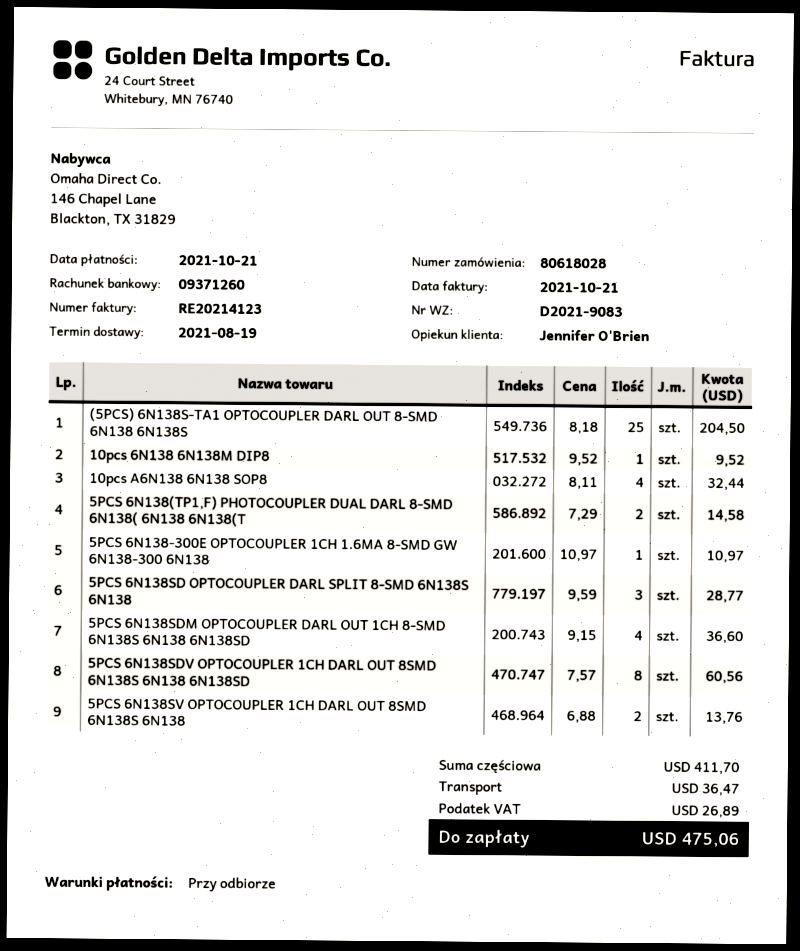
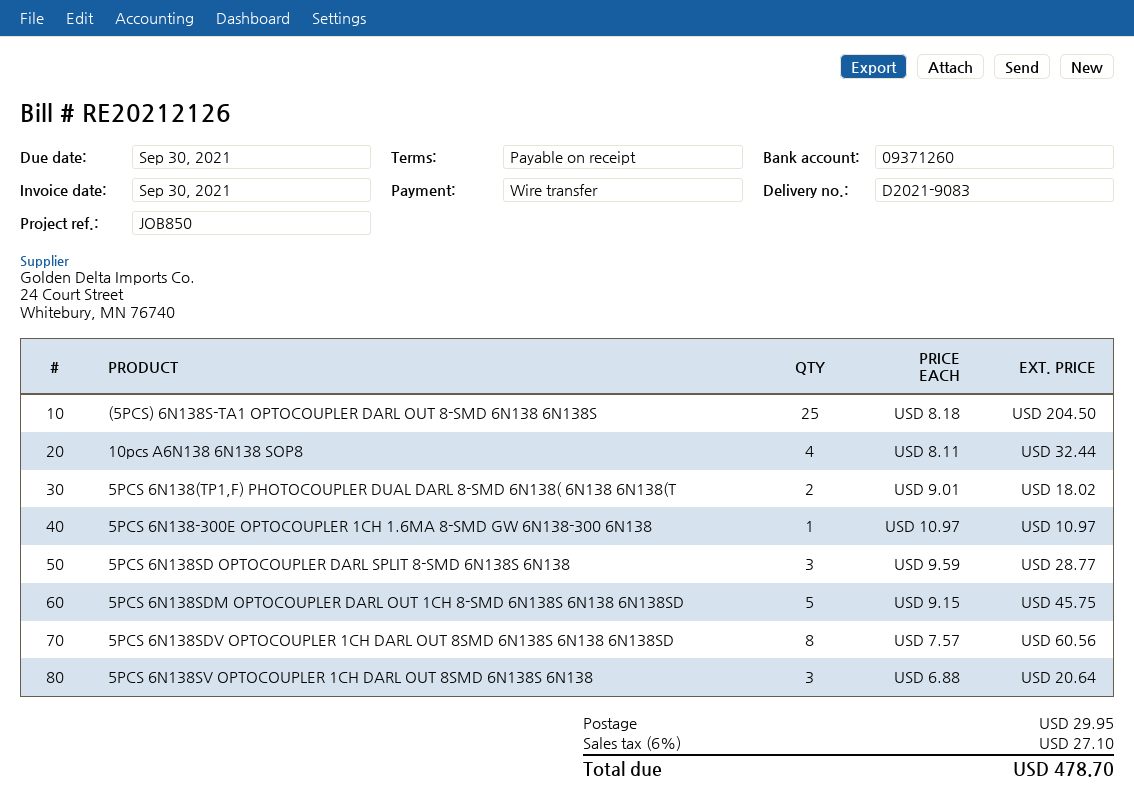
invoice number: RE20214123 -> RE20212126
invoice date: 2021-10-21 -> 2021-09-30
due date: 2021-10-21 -> 2021-09-30
10pcs 6N138 6N138M DIP8: 1 x 9.52 = 9.52 -> none
5PCS 6N138(TP1,F) PHOTOCOUPLER DUAL DARL 8-SMD 6N138( 6N138 6N138(T: 2 x 7.29 = 14.58 -> 2 x 9.01 = 18.02
5PCS 6N138SDM OPTOCOUPLER DARL OUT 1CH 8-SMD 6N138S 6N138 6N138SD: 4 x 9.15 = 36.60 -> 5 x 9.15 = 45.75
5PCS 6N138SV OPTOCOUPLER 1CH DARL OUT 8SMD 6N138S 6N138: 2 x 6.88 = 13.76 -> 3 x 6.88 = 20.64
shipping: 36.47 -> 29.95
tax: 26.89 -> 27.10
total: 475.06 -> 478.70

